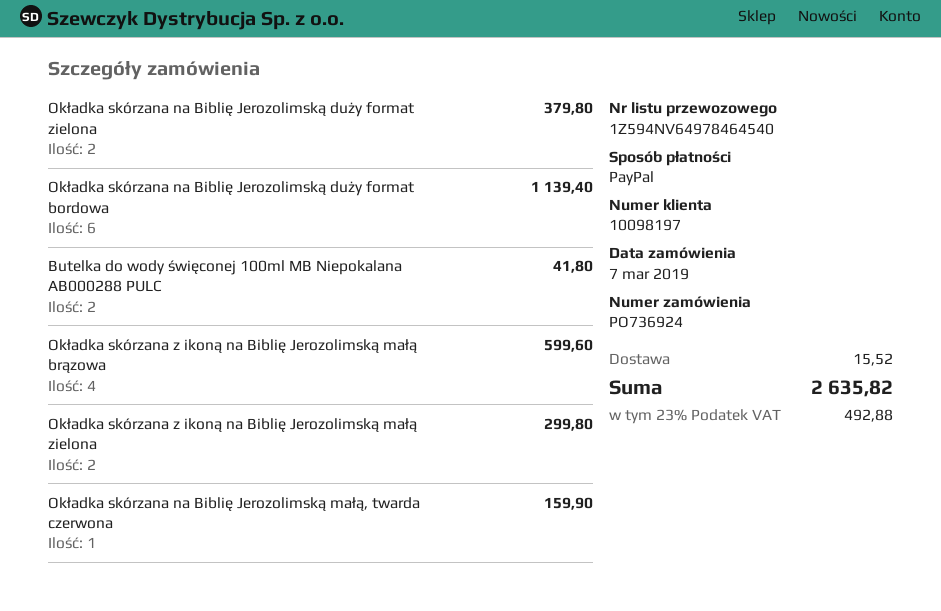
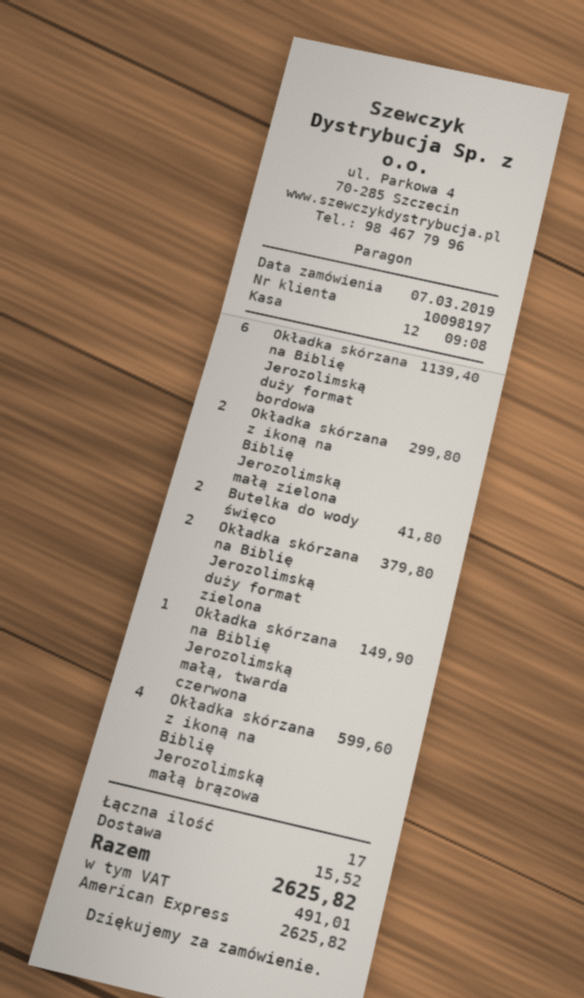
payment method: PayPal -> American Express
Okładka skórzana na Biblię Jerozolimską małą, twarda czerwona: 1 for 159.90 -> 1 for 149.90
tax: 492.88 -> 491.01
total: 2635.82 -> 2625.82

